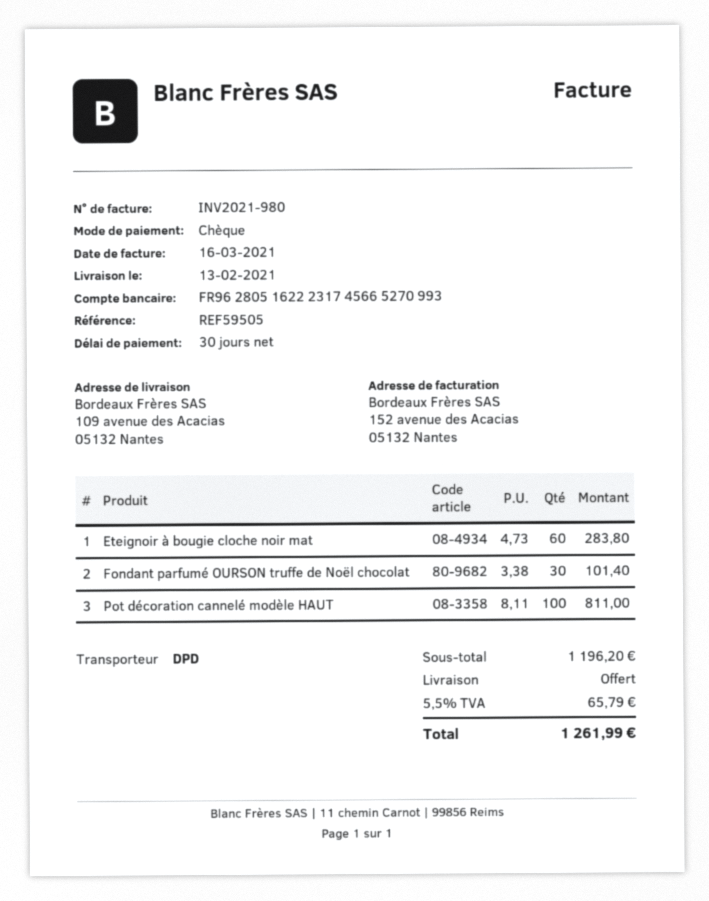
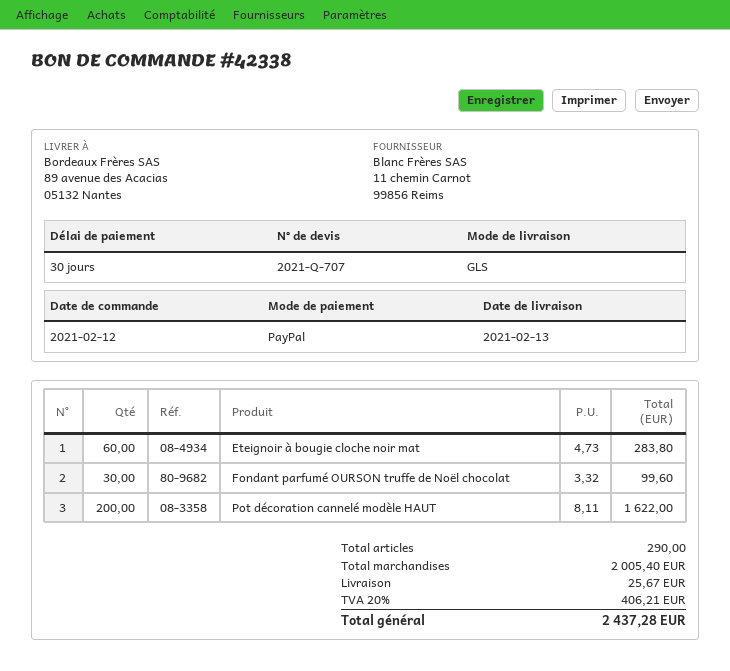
payment method: cheque -> PayPal
shipping method: DPD -> GLS
ship to: 109 avenue des Acacias, 05132 Nantes -> 89 avenue des Acacias, 05132 Nantes
Fondant parfumé OURSON truffe de Noël chocolat: 30 x 3.38 = 101.40 -> 30 x 3.32 = 99.60
Pot décoration cannelé modèle HAUT: 100 x 8.11 = 811.00 -> 200 x 8.11 = 1622.00
subtotal: 1196.20 -> 2005.40
shipping: 0.00 -> 25.67
tax: 5.5% = 65.79 -> 20% = 406.21
total: 1261.99 -> 2437.28

